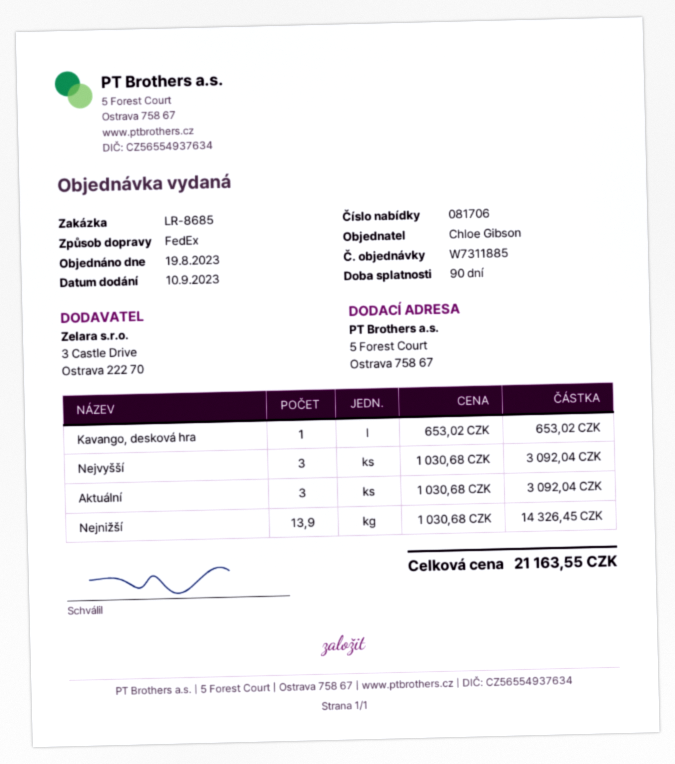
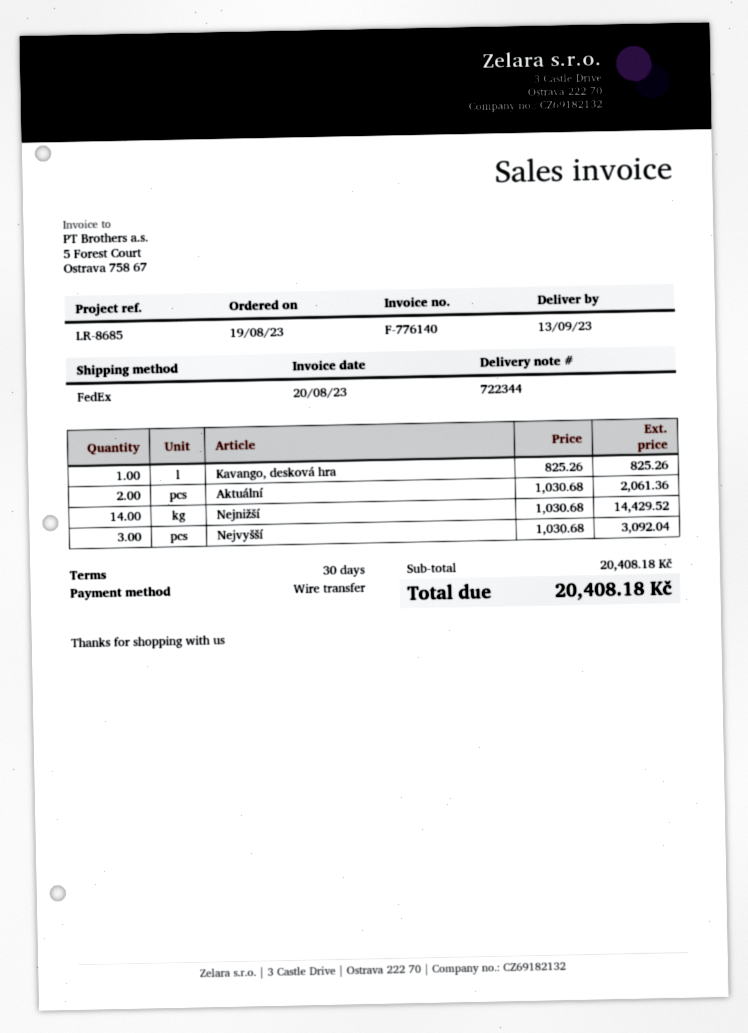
delivery date: 2023-09-10 -> 2023-09-13
payment terms: 90 days -> 30 days
Kavango, desková hra: 1 x 653.02 = 653.02 -> 1 x 825.26 = 825.26
Aktuální: 3 x 1030.68 = 3092.04 -> 2 x 1030.68 = 2061.36
Nejnižší: 13.9 x 1030.68 = 14326.45 -> 14 x 1030.68 = 14429.52
total: 21163.55 -> 20408.18

